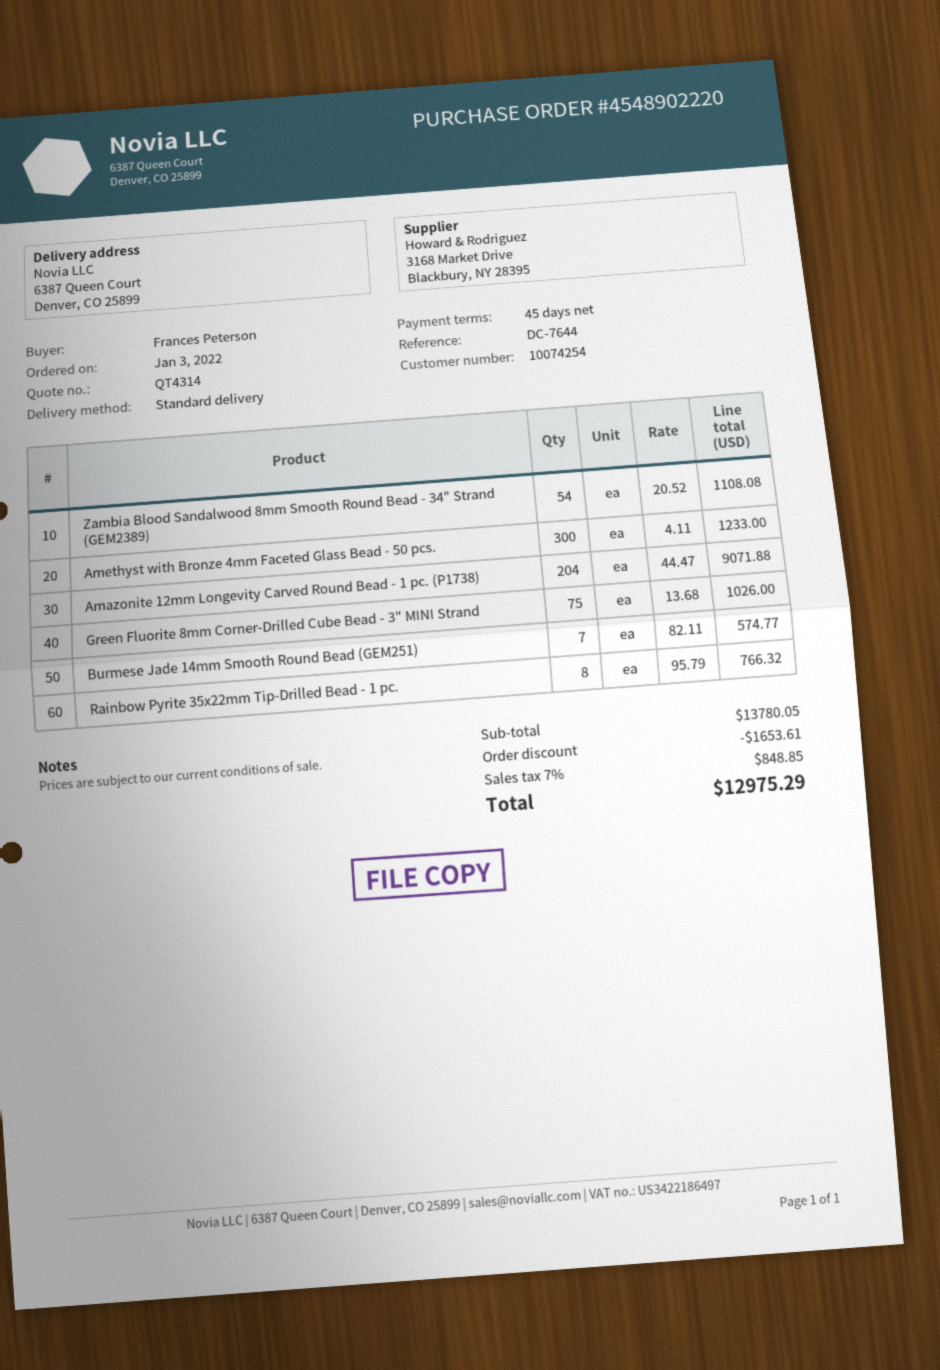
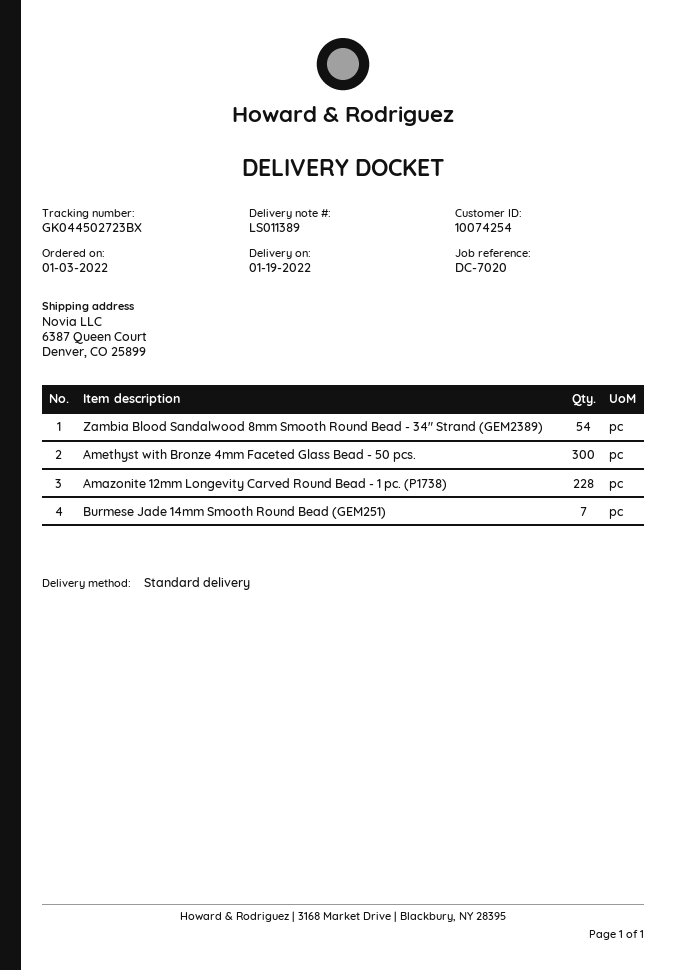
reference: DC-7644 -> DC-7020
Amazonite 12mm Longevity Carved Round Bead - 1 pc. (P1738): 204 -> 228
Green Fluorite 8mm Corner-Drilled Cube Bead - 3" MINI Strand: 75 -> none
Rainbow Pyrite 35x22mm Tip-Drilled Bead - 1 pc.: 8 -> none

